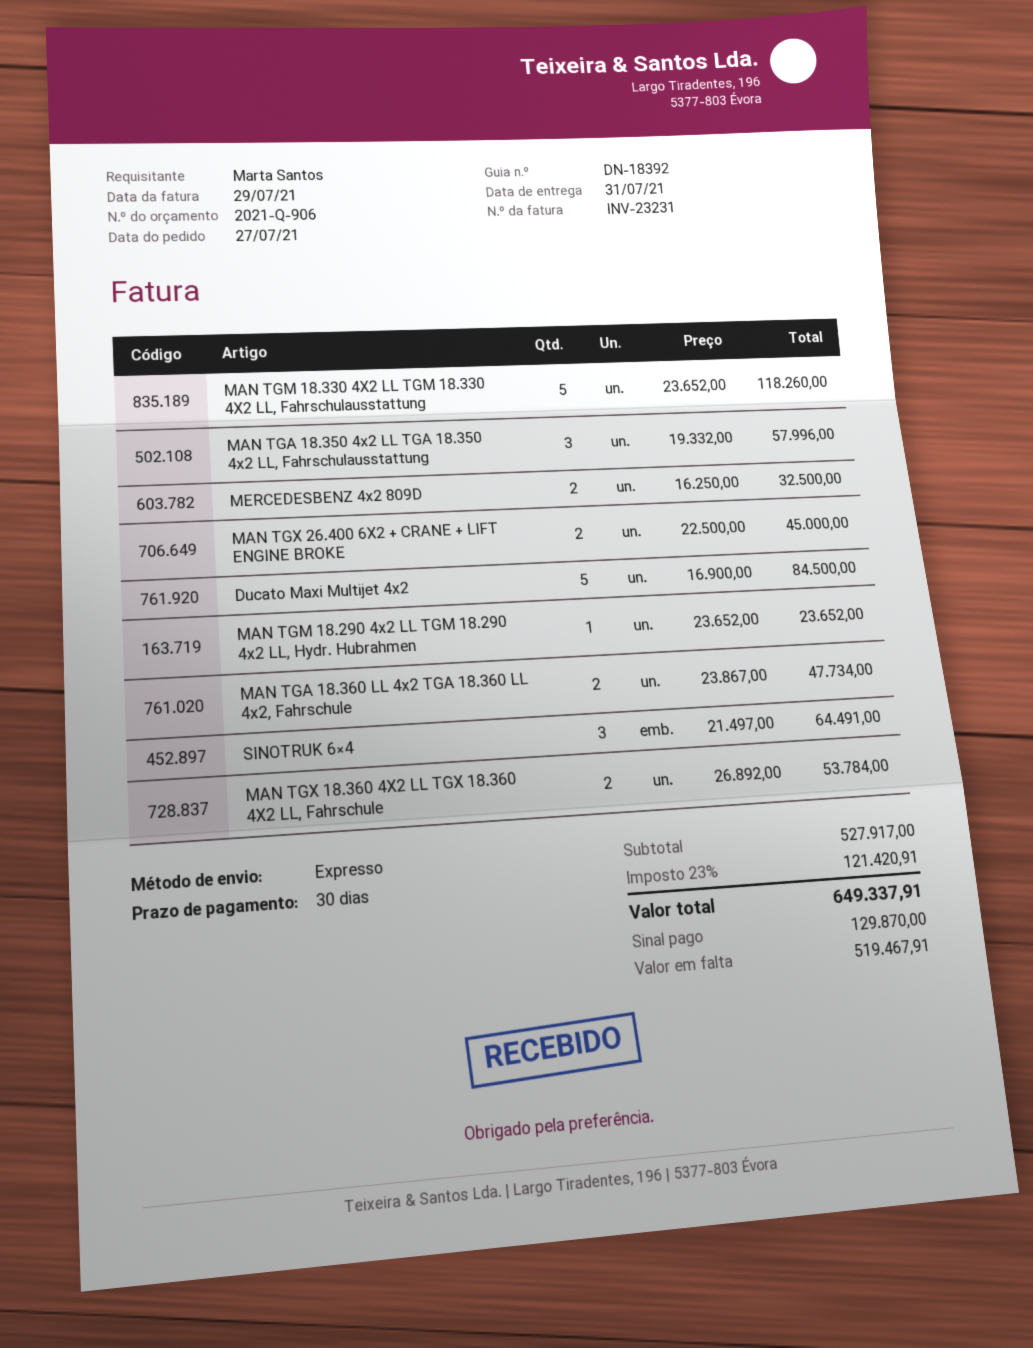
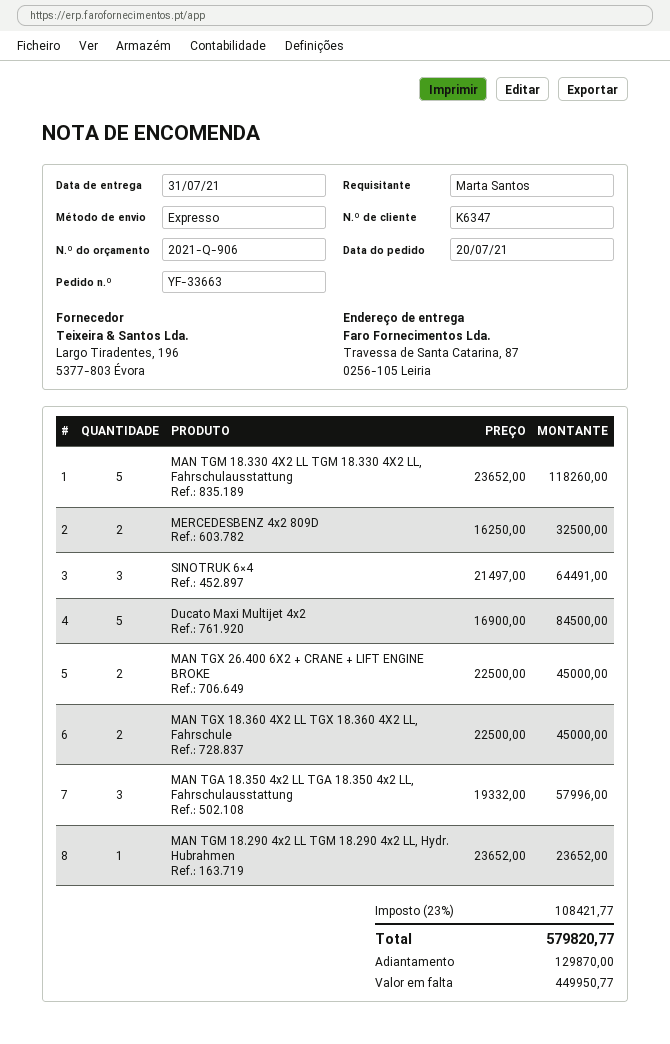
order date: 2021-07-27 -> 2021-07-20
MAN TGA 18.360 LL 4x2 TGA 18.360 LL 4x2, Fahrschule: 2 x 23867.00 = 47734.00 -> none
MAN TGX 18.360 4X2 LL TGX 18.360 4X2 LL, Fahrschule: 2 x 26892.00 = 53784.00 -> 2 x 22500.00 = 45000.00
tax: 23% = 121420.91 -> 23% = 108421.77
total: 649337.91 -> 579820.77
balance: 519467.91 -> 449950.77

